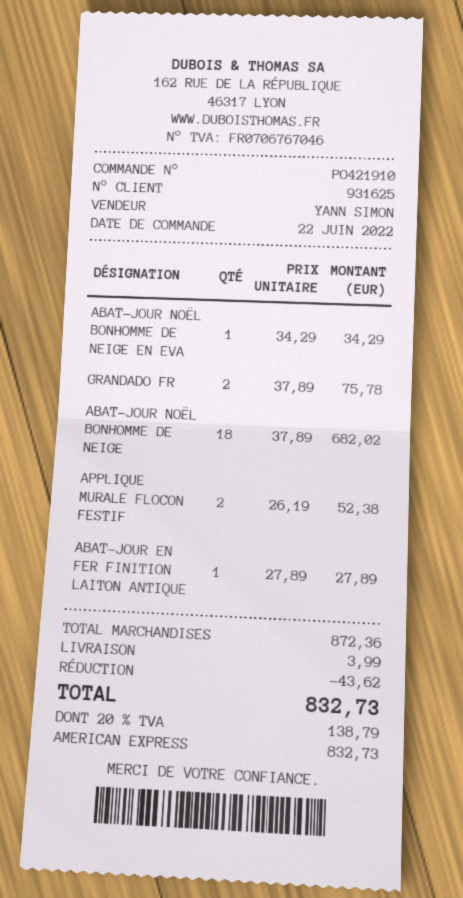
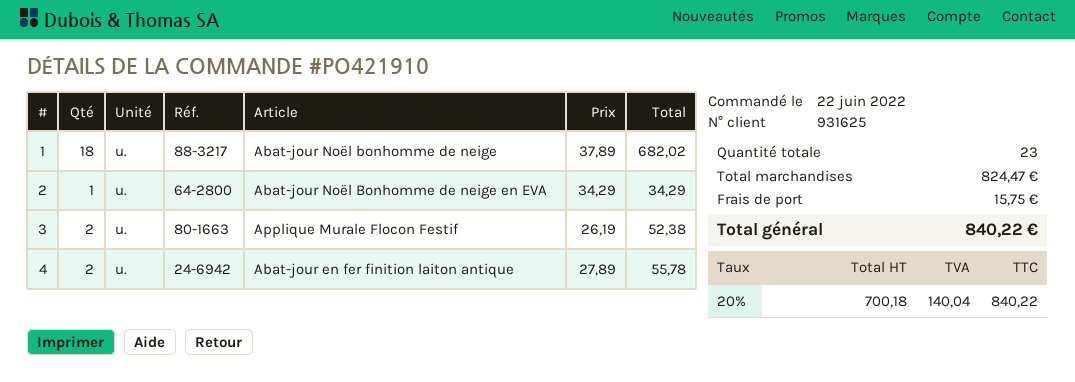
GRANDADO FR: 2 x 37.89 = 75.78 -> none
ABAT-JOUR EN FER FINITION LAITON ANTIQUE: 1 x 27.89 = 27.89 -> 2 x 27.89 = 55.78
subtotal: 872.36 -> 824.47
discount: 43.62 -> none
shipping: 3.99 -> 15.75
tax: 20% = 138.79 -> 20% = 140.04
total: 832.73 -> 840.22

